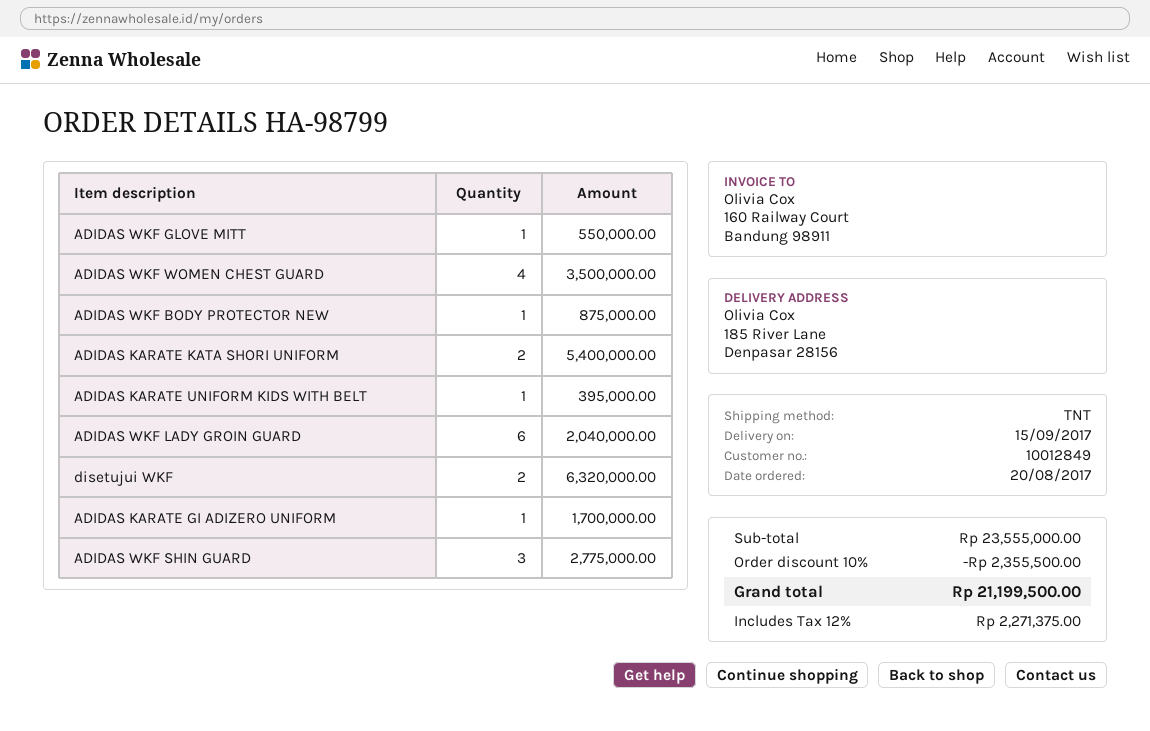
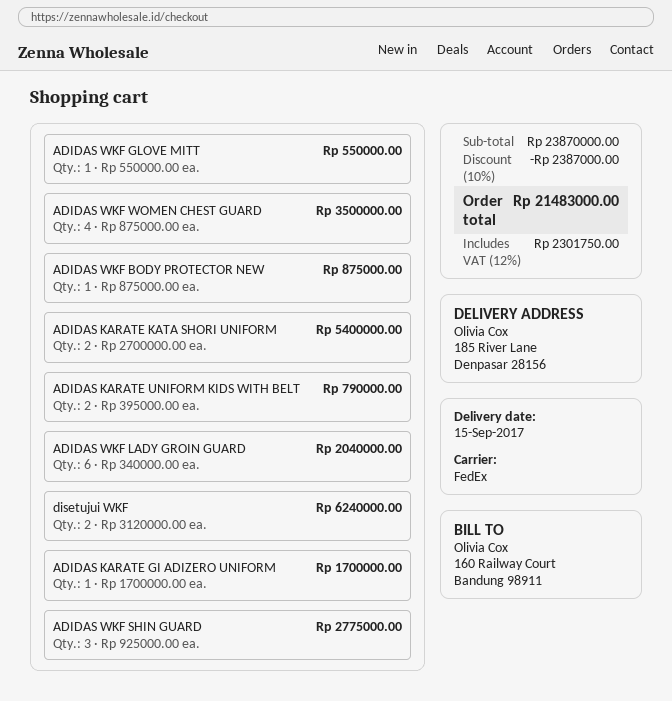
shipping method: TNT -> FedEx
ADIDAS KARATE UNIFORM KIDS WITH BELT: 1 for 395000.00 -> 2 for 790000.00
disetujui WKF: 2 for 6320000.00 -> 2 for 6240000.00
subtotal: 23555000.00 -> 23870000.00
discount: 10% = 2355500.00 -> 10% = 2387000.00
tax: 12% = 2271375.00 -> 12% = 2301750.00
total: 21199500.00 -> 21483000.00

